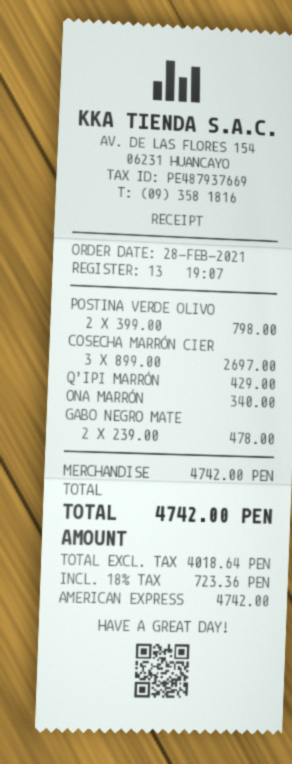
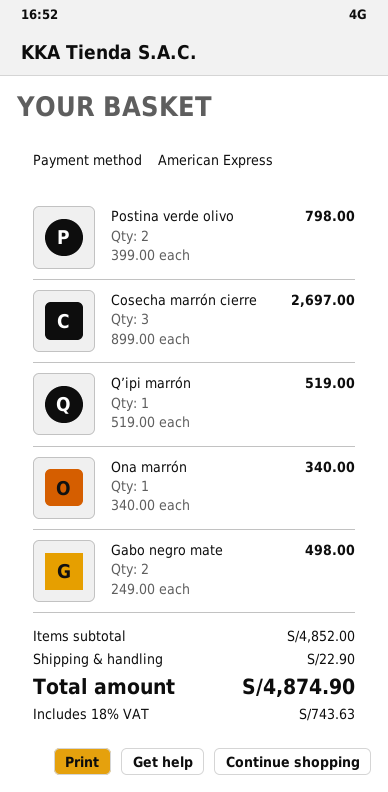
Q’IPI MARRÓN: 1 x 429.00 = 429.00 -> 1 x 519.00 = 519.00
GABO NEGRO MATE: 2 x 239.00 = 478.00 -> 2 x 249.00 = 498.00
subtotal: 4742.00 -> 4852.00
shipping: none -> 22.90
tax: 18% = 723.36 -> 18% = 743.63
total: 4742.00 -> 4874.90

